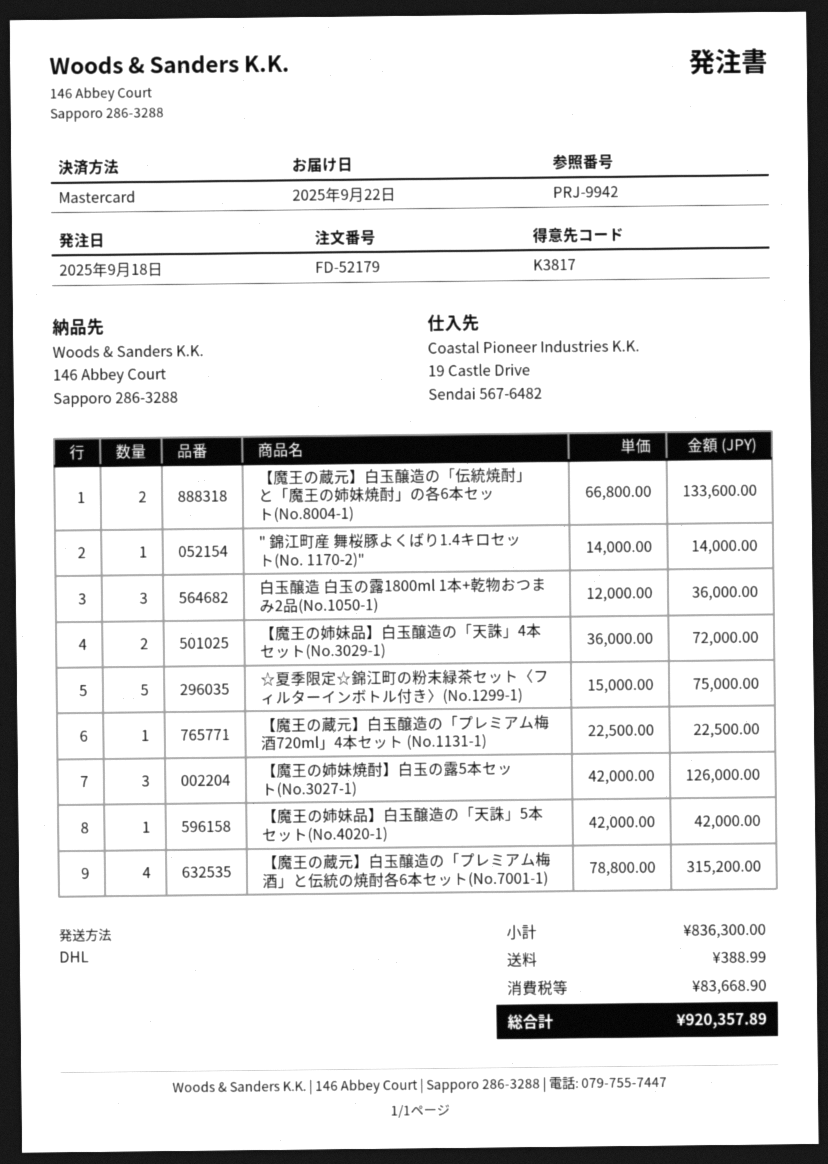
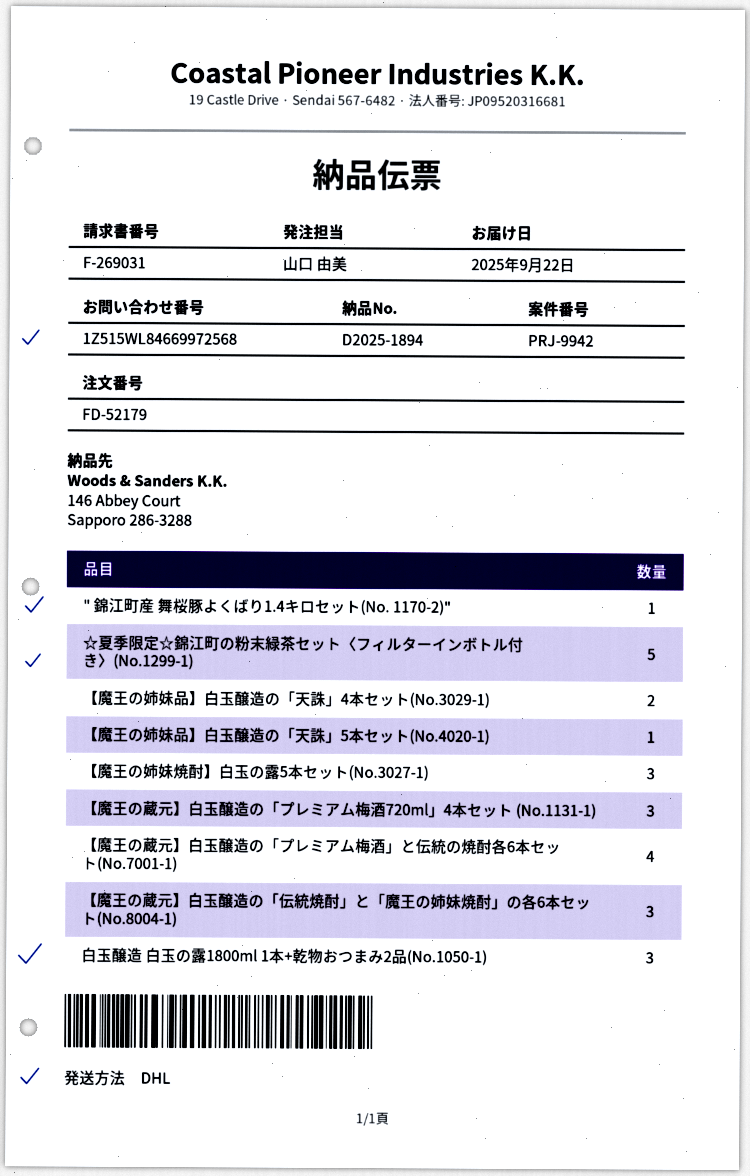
【魔王の蔵元】白玉醸造の「伝統焼酎」と「魔王の姉妹焼酎」の各6本セット(No.8004-1): 2 -> 3
【魔王の蔵元】白玉醸造の「プレミアム梅酒720ml」4本セット (No.1131-1): 1 -> 3

